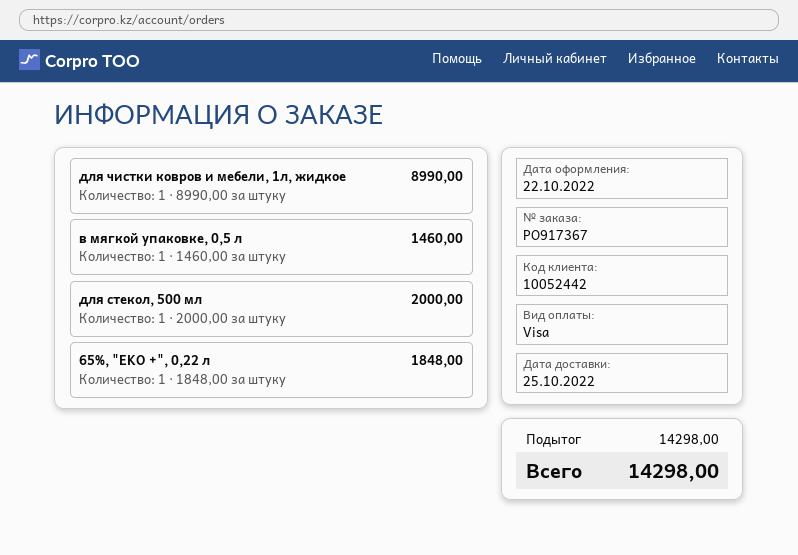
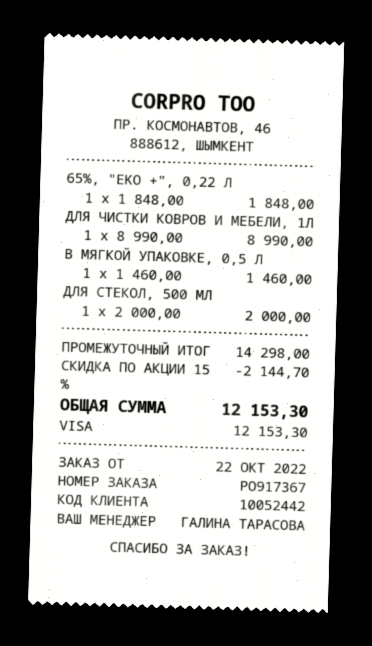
discount: none -> 15% = 2144.70
total: 14298.00 -> 12153.30

